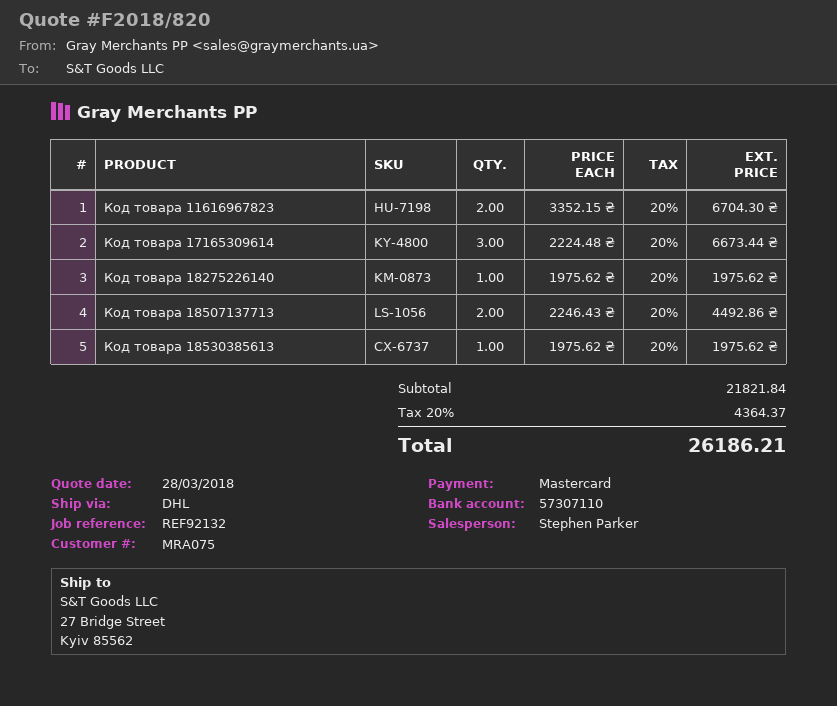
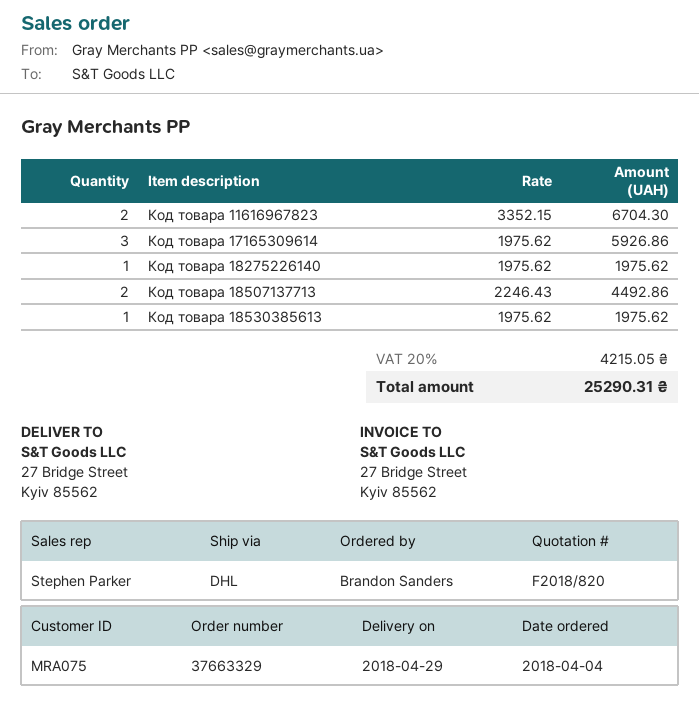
Код товара 17165309614: 3 x 2224.48 = 6673.44 -> 3 x 1975.62 = 5926.86
tax: 20% = 4364.37 -> 20% = 4215.05
total: 26186.21 -> 25290.31

